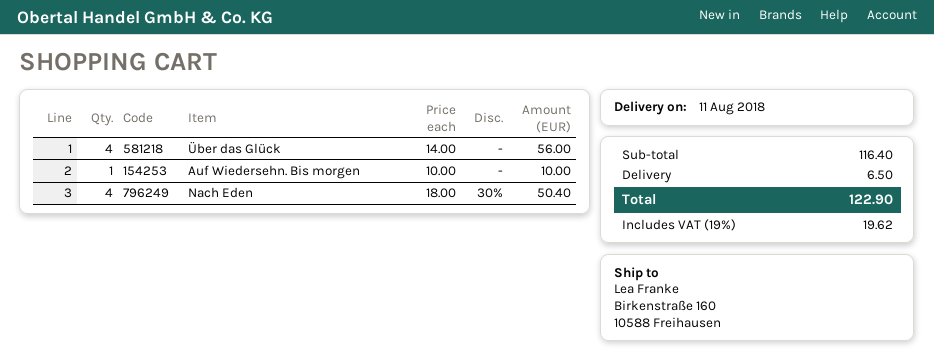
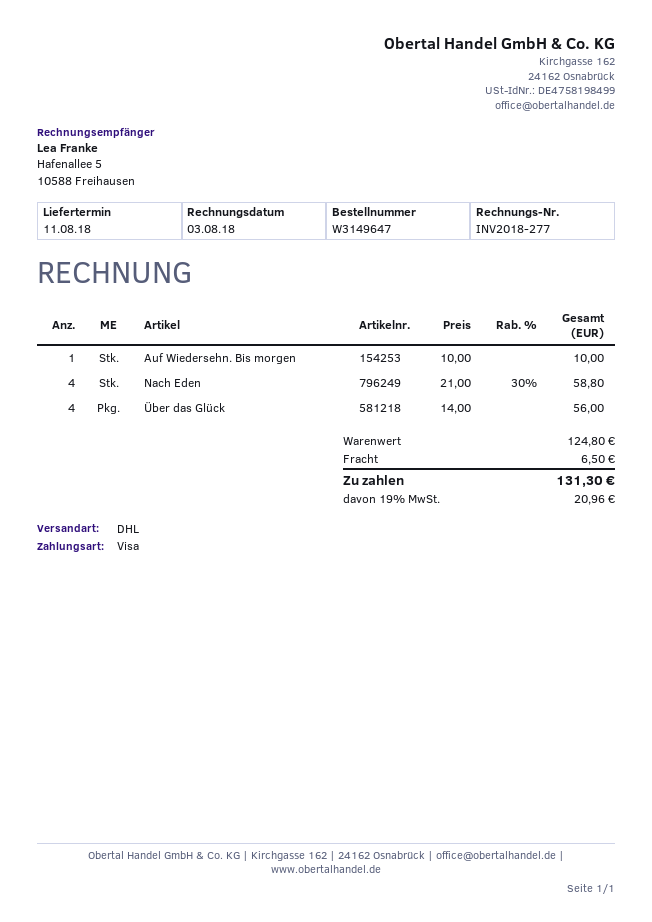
Nach Eden: 4 x 18.00 - 30% = 50.40 -> 4 x 21.00 - 30% = 58.80
subtotal: 116.40 -> 124.80
tax: 19% = 19.62 -> 19% = 20.96
total: 122.90 -> 131.30

